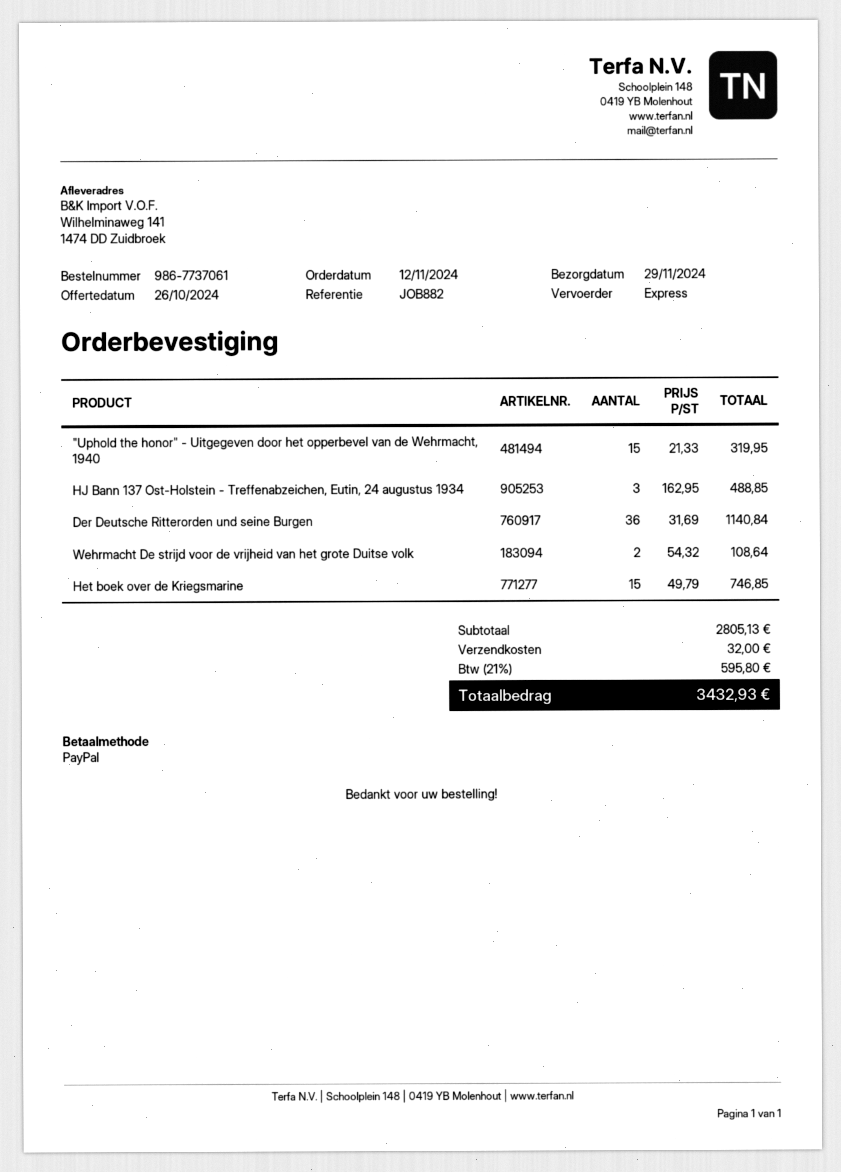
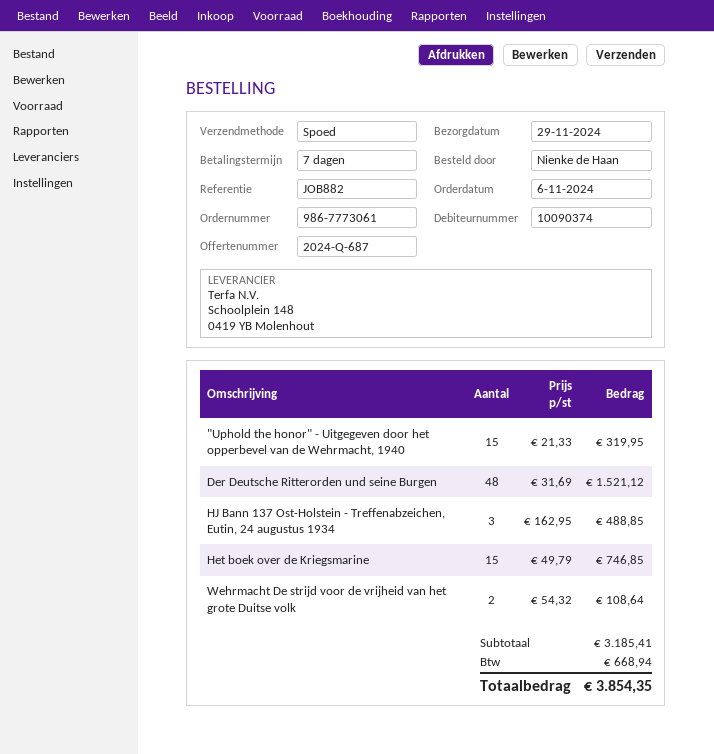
order number: 986-7737061 -> 986-7773061
order date: 2024-11-12 -> 2024-11-06
Der Deutsche Ritterorden und seine Burgen: 36 x 31.69 = 1140.84 -> 48 x 31.69 = 1521.12
subtotal: 2805.13 -> 3185.41
shipping: 32.00 -> none
tax: 595.80 -> 668.94
total: 3432.93 -> 3854.35

